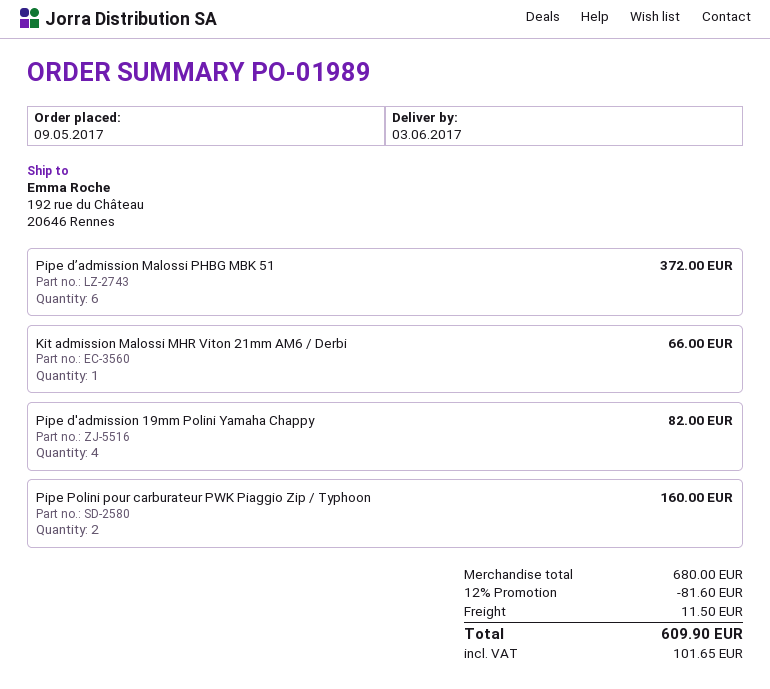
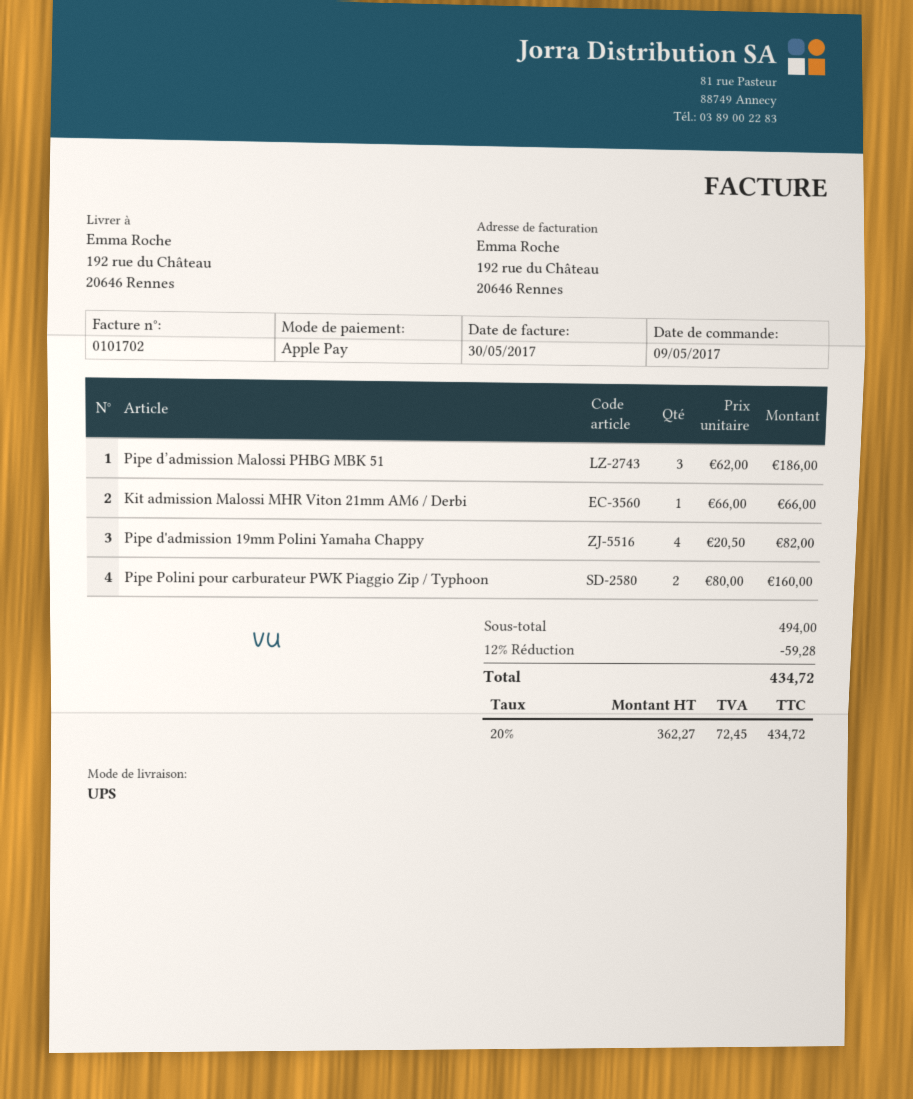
Pipe d’admission Malossi PHBG MBK 51: 6 for 372.00 -> 3 for 186.00
subtotal: 680.00 -> 494.00
discount: 12% = 81.60 -> 12% = 59.28
shipping: 11.50 -> none
tax: 101.65 -> 72.45
total: 609.90 -> 434.72

